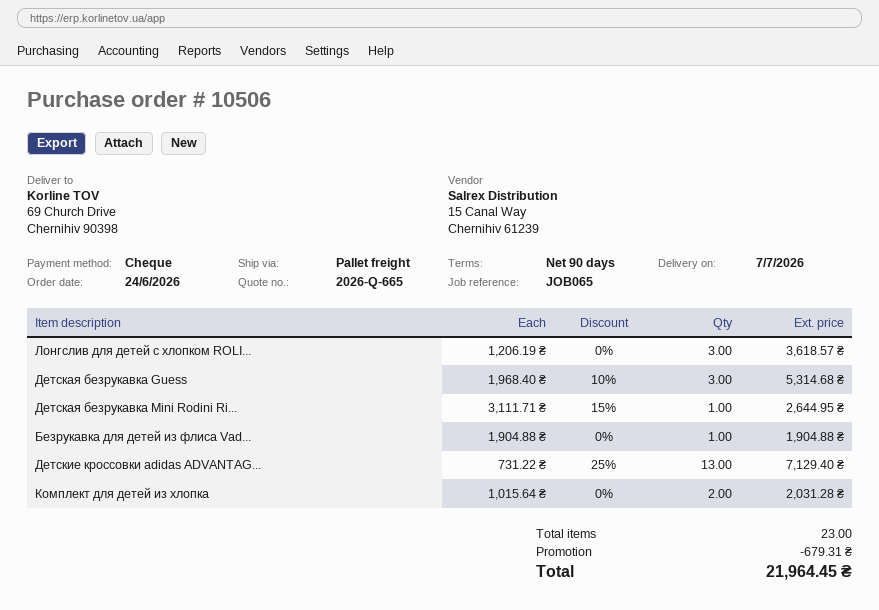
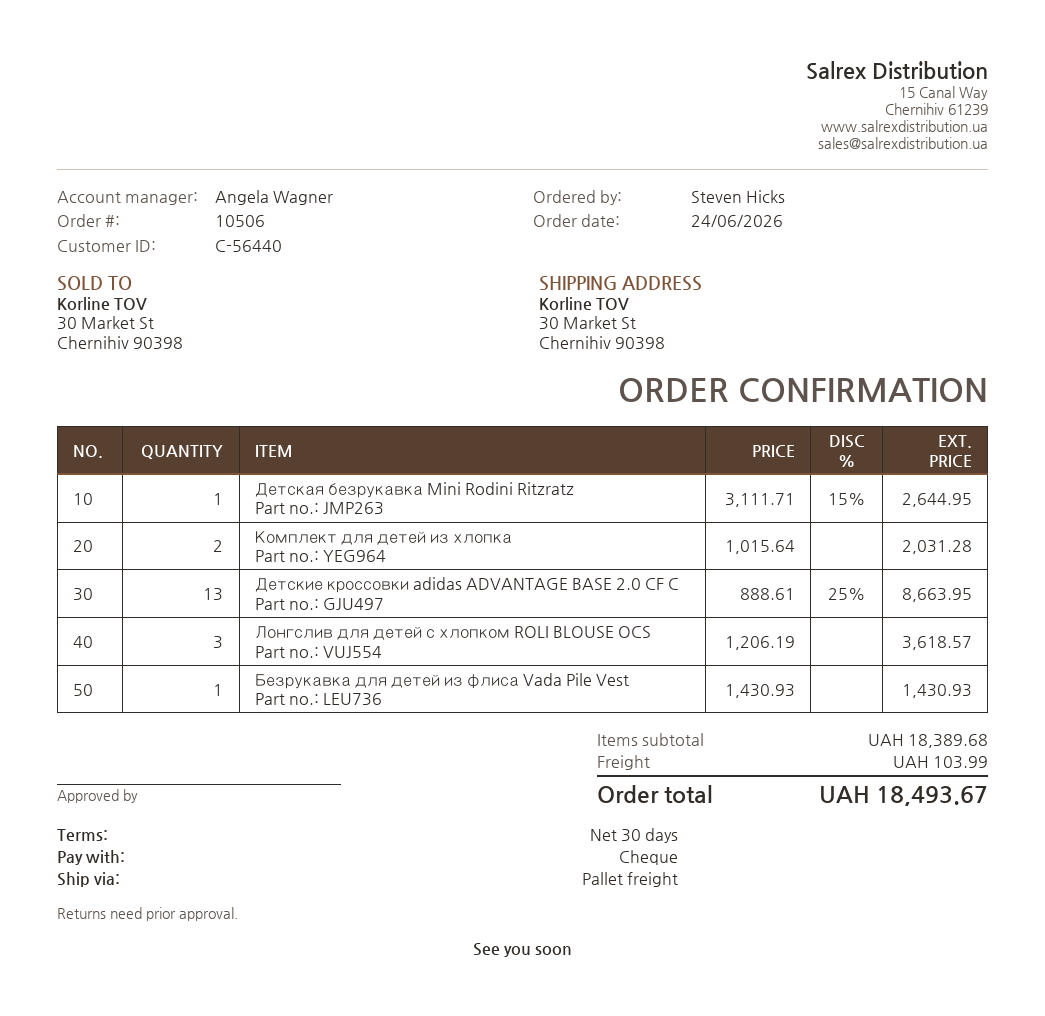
payment terms: 90 days -> 30 days
ship to: 69 Church Drive, Chernihiv 90398 -> 30 Market St, Chernihiv 90398
Детская безрукавка Guess: 3 x 1968.40 - 10% = 5314.68 -> none
Безрукавка для детей из флиса Vad...: 1 x 1904.88 = 1904.88 -> 1 x 1430.93 = 1430.93
Детские кроссовки adidas ADVANTAG...: 13 x 731.22 - 25% = 7129.40 -> 13 x 888.61 - 25% = 8663.95
discount: 679.31 -> none
shipping: none -> 103.99
total: 21964.45 -> 18493.67

